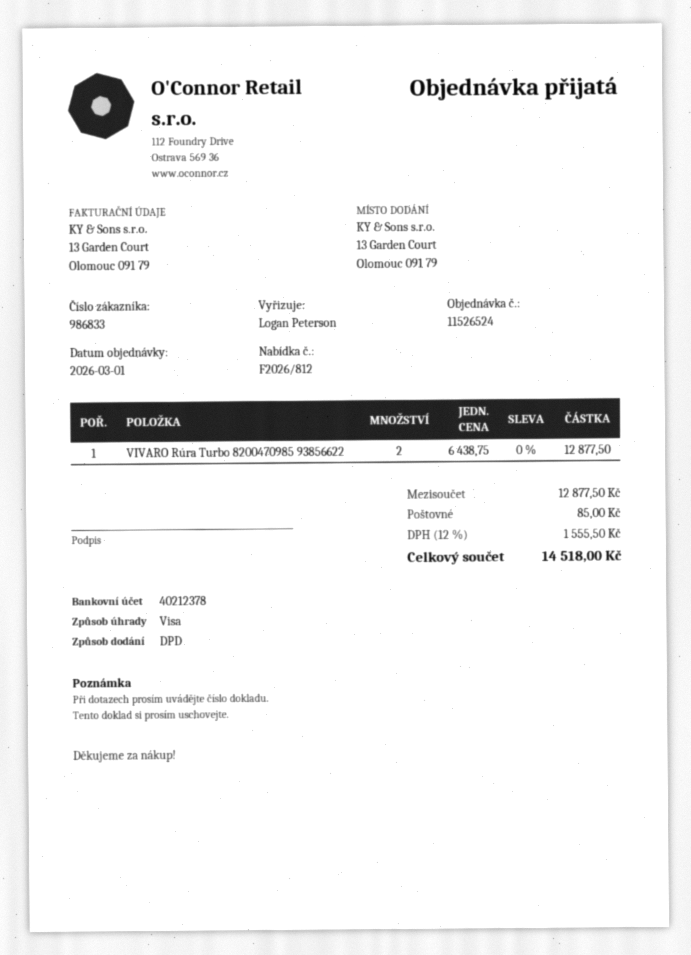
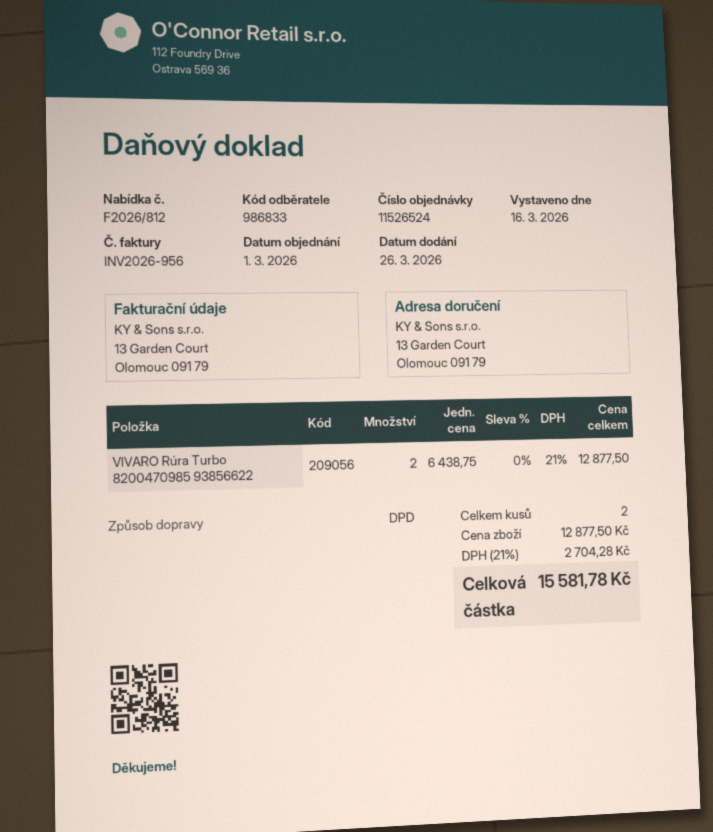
shipping: 85.00 -> none
tax: 12% = 1555.50 -> 21% = 2704.28
total: 14518.00 -> 15581.78

